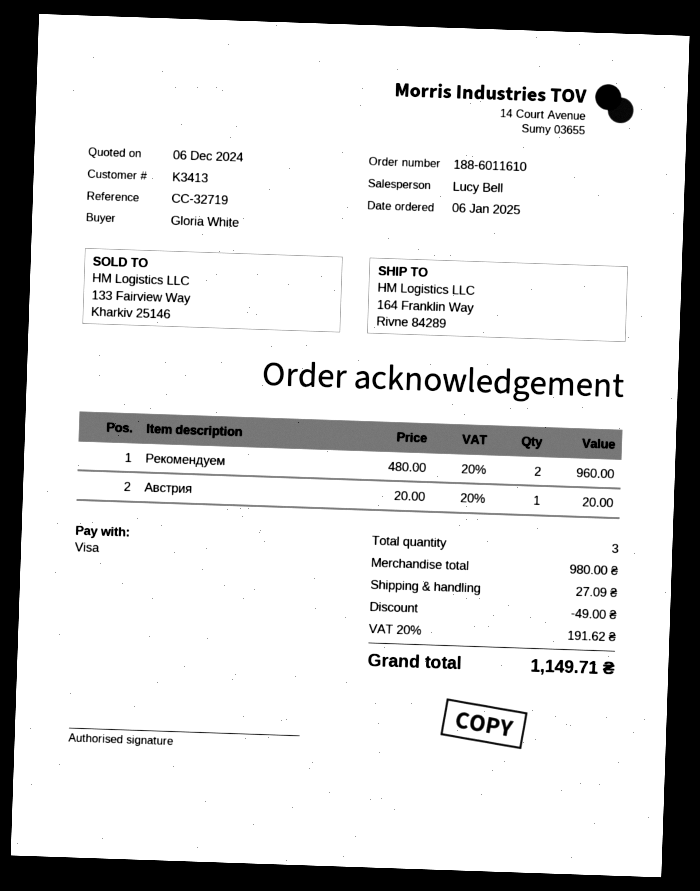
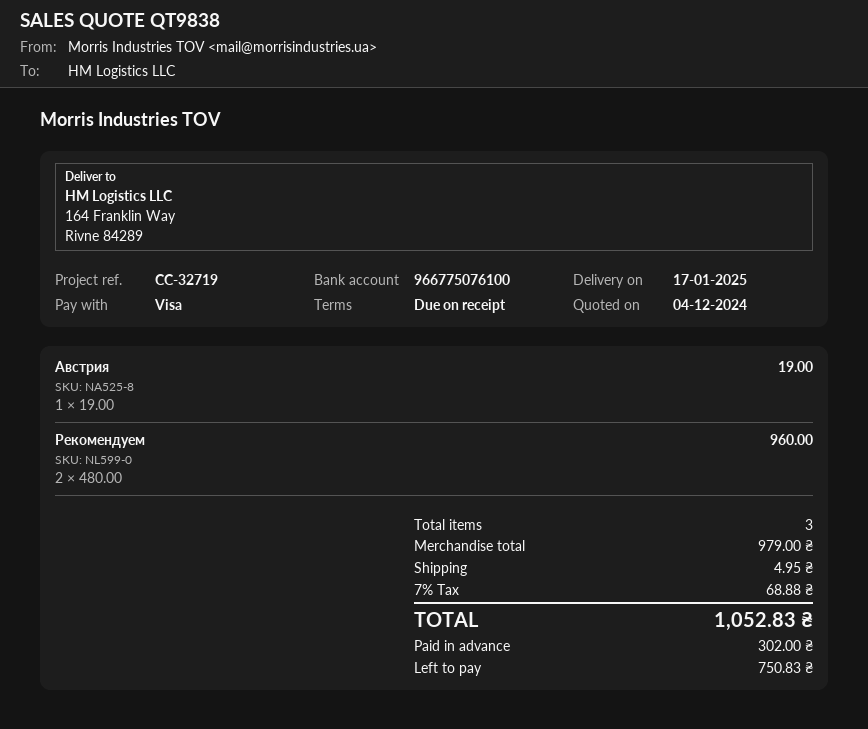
quote date: 2024-12-06 -> 2024-12-04
Австрия: 1 x 20.00 = 20.00 -> 1 x 19.00 = 19.00
subtotal: 980.00 -> 979.00
discount: 49.00 -> none
shipping: 27.09 -> 4.95
tax: 20% = 191.62 -> 7% = 68.88
total: 1149.71 -> 1052.83

